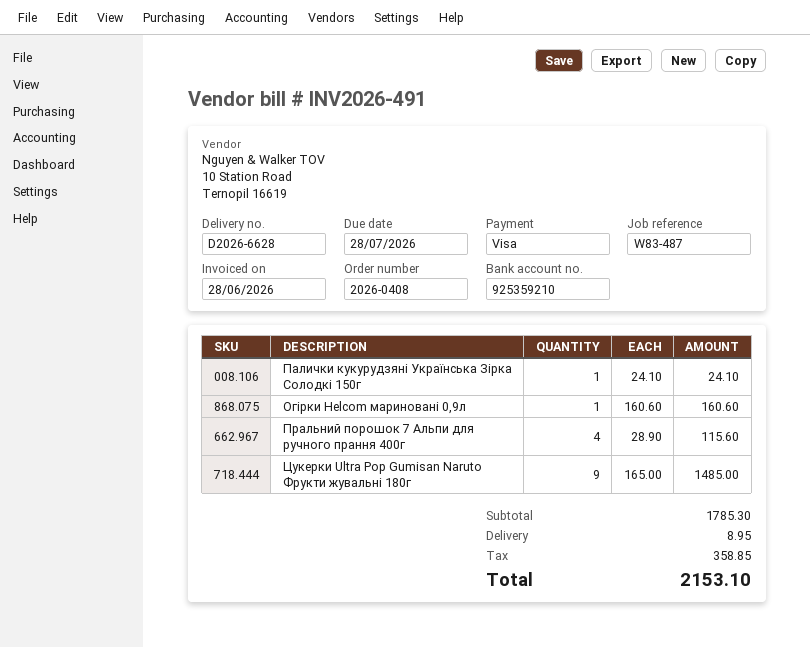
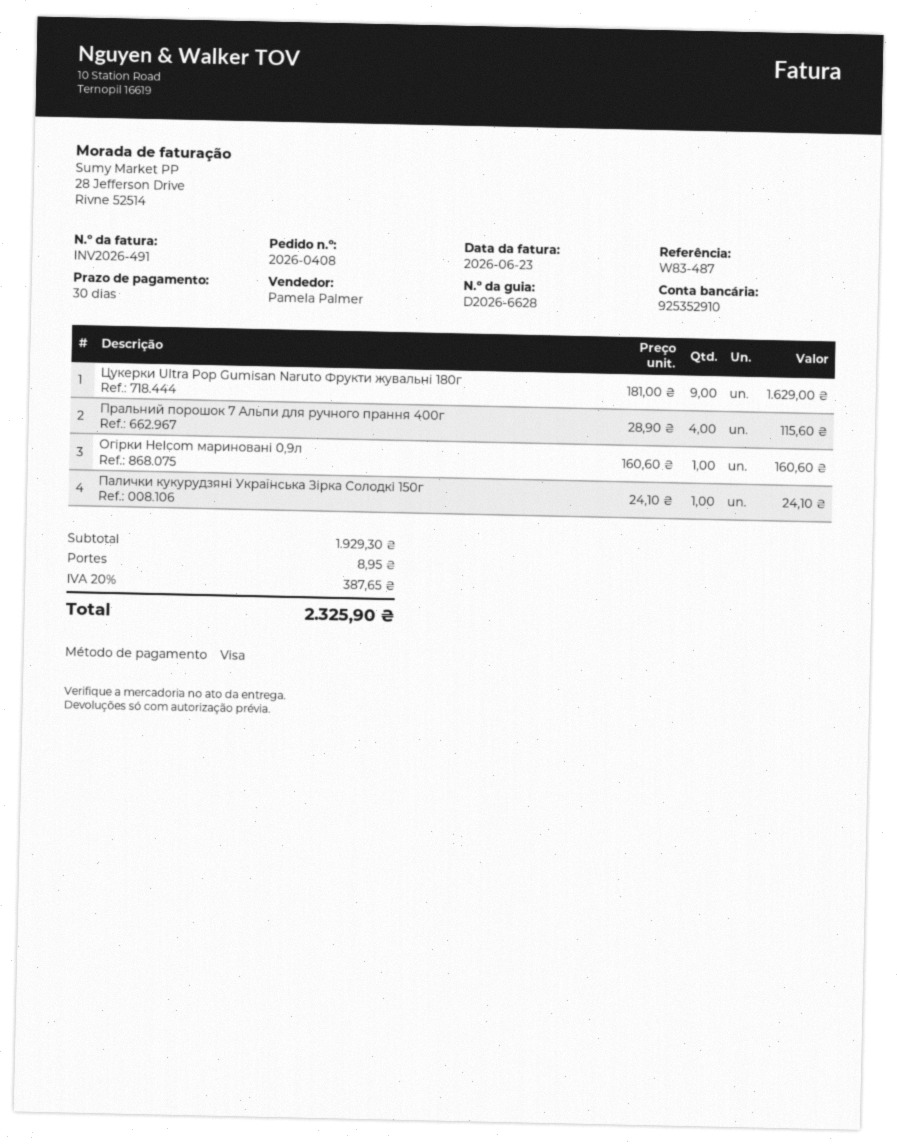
invoice date: 2026-06-28 -> 2026-06-23
bank account: 925359210 -> 925352910
Цукерки Ultra Pop Gumisan Naruto Фрукти жувальні 180г: 9 x 165.00 = 1485.00 -> 9 x 181.00 = 1629.00
subtotal: 1785.30 -> 1929.30
tax: 358.85 -> 387.65
total: 2153.10 -> 2325.90

